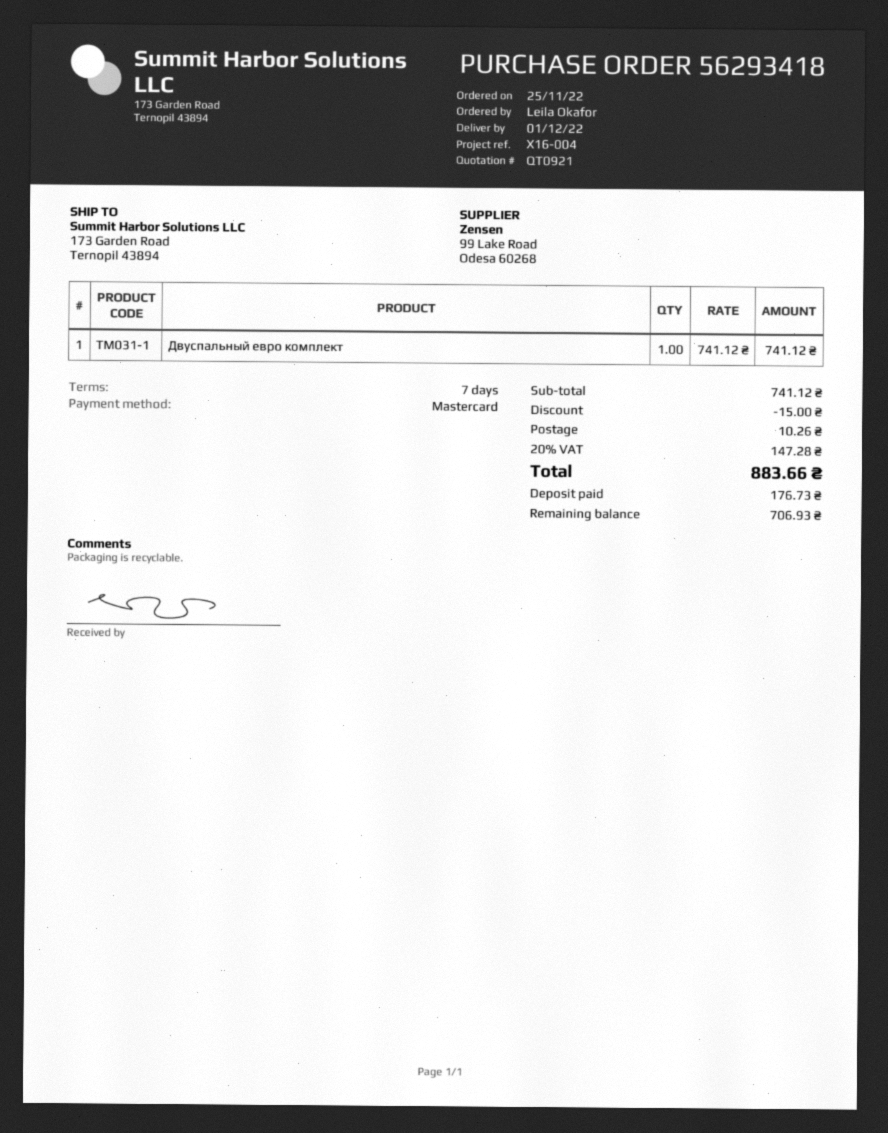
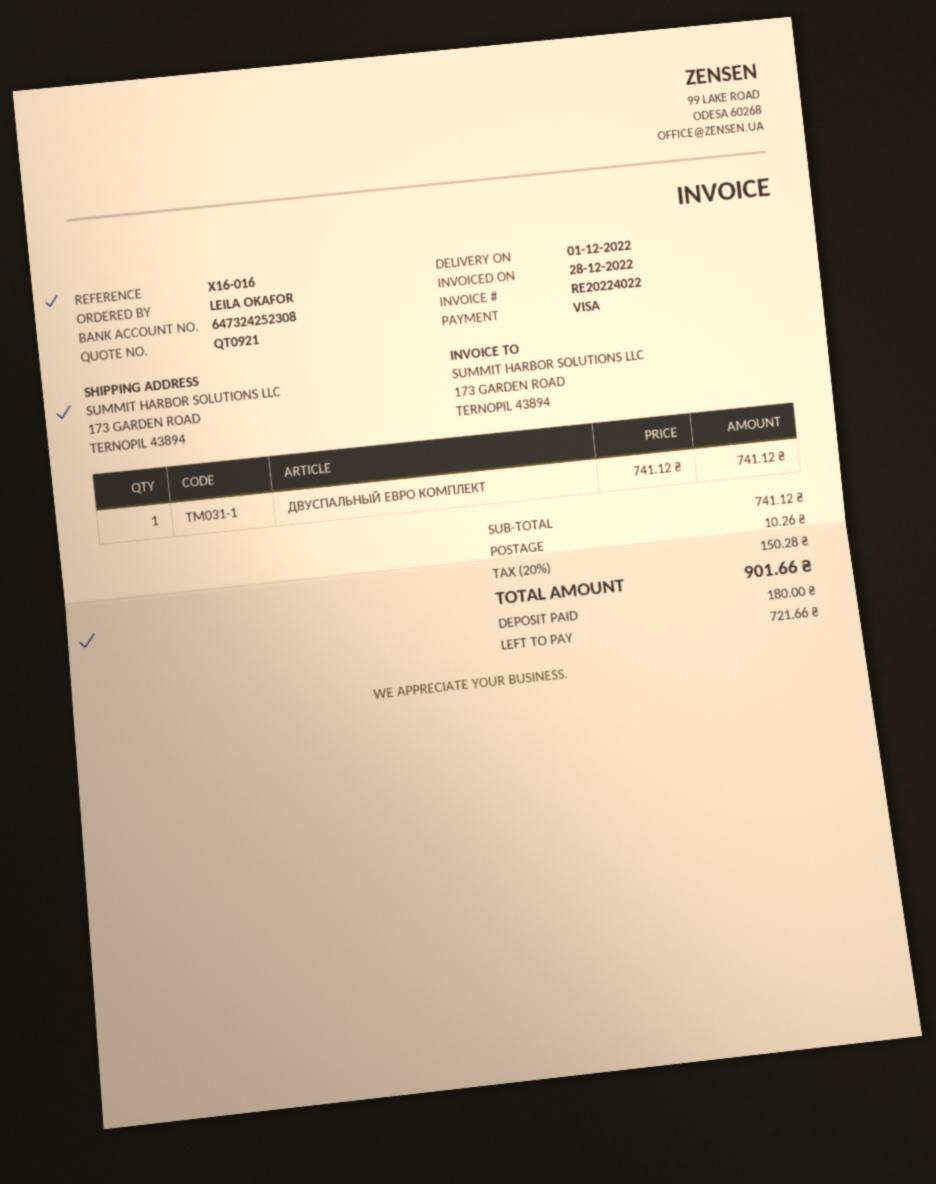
reference: X16-004 -> X16-016
payment method: Mastercard -> Visa
discount: 15.00 -> none
tax: 20% = 147.28 -> 20% = 150.28
total: 883.66 -> 901.66
deposit: 176.73 -> 180.00
balance: 706.93 -> 721.66

